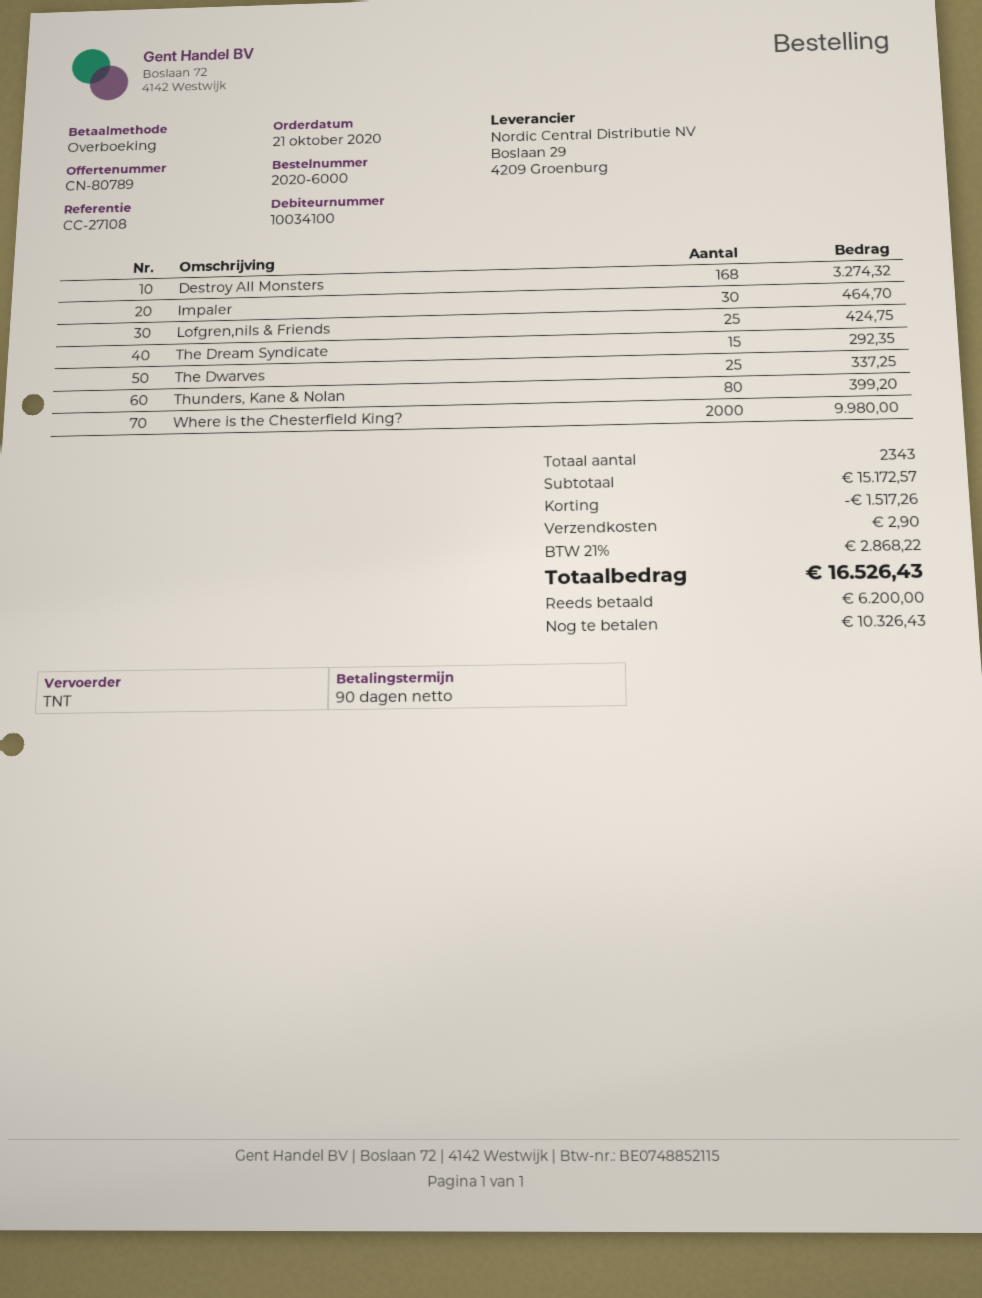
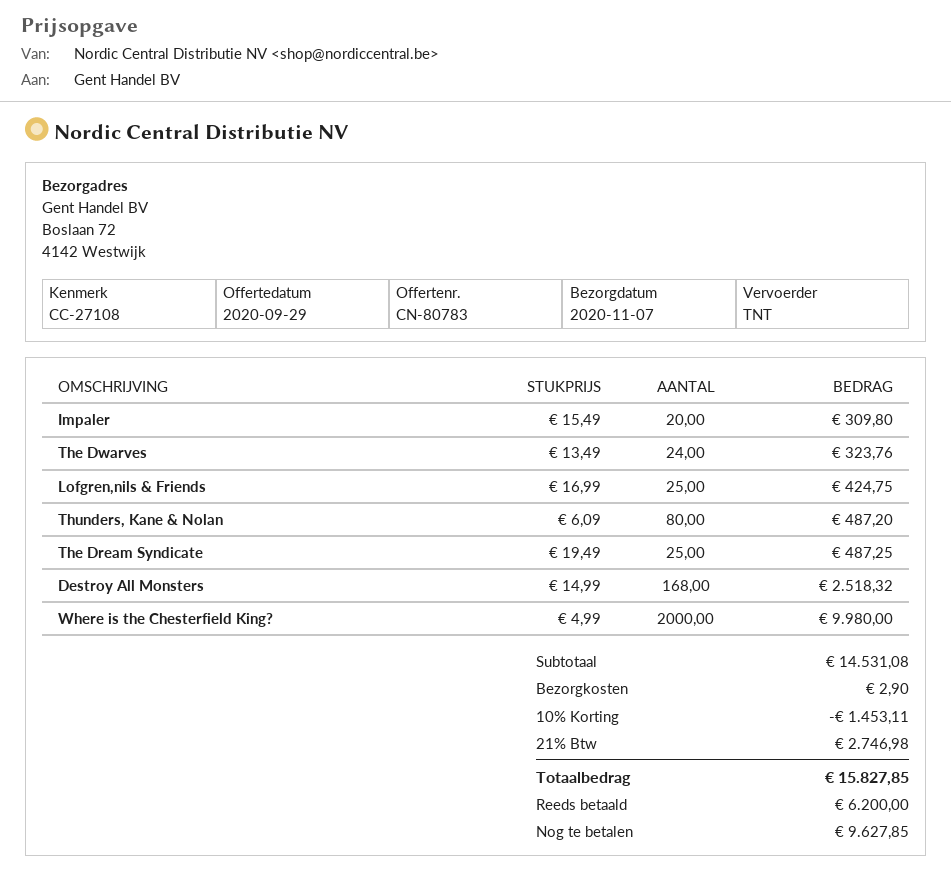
quote number: CN-80789 -> CN-80783
Destroy All Monsters: 168 for 3274.32 -> 168 for 2518.32
Impaler: 30 for 464.70 -> 20 for 309.80
The Dream Syndicate: 15 for 292.35 -> 25 for 487.25
The Dwarves: 25 for 337.25 -> 24 for 323.76
Thunders, Kane & Nolan: 80 for 399.20 -> 80 for 487.20
subtotal: 15172.57 -> 14531.08
discount: 1517.26 -> 1453.11
tax: 21% = 2868.22 -> 21% = 2746.98
total: 16526.43 -> 15827.85
balance: 10326.43 -> 9627.85

